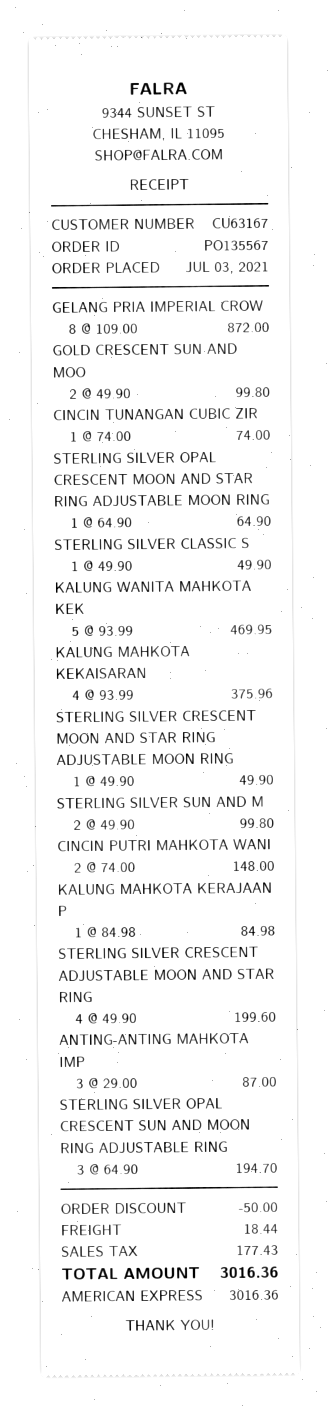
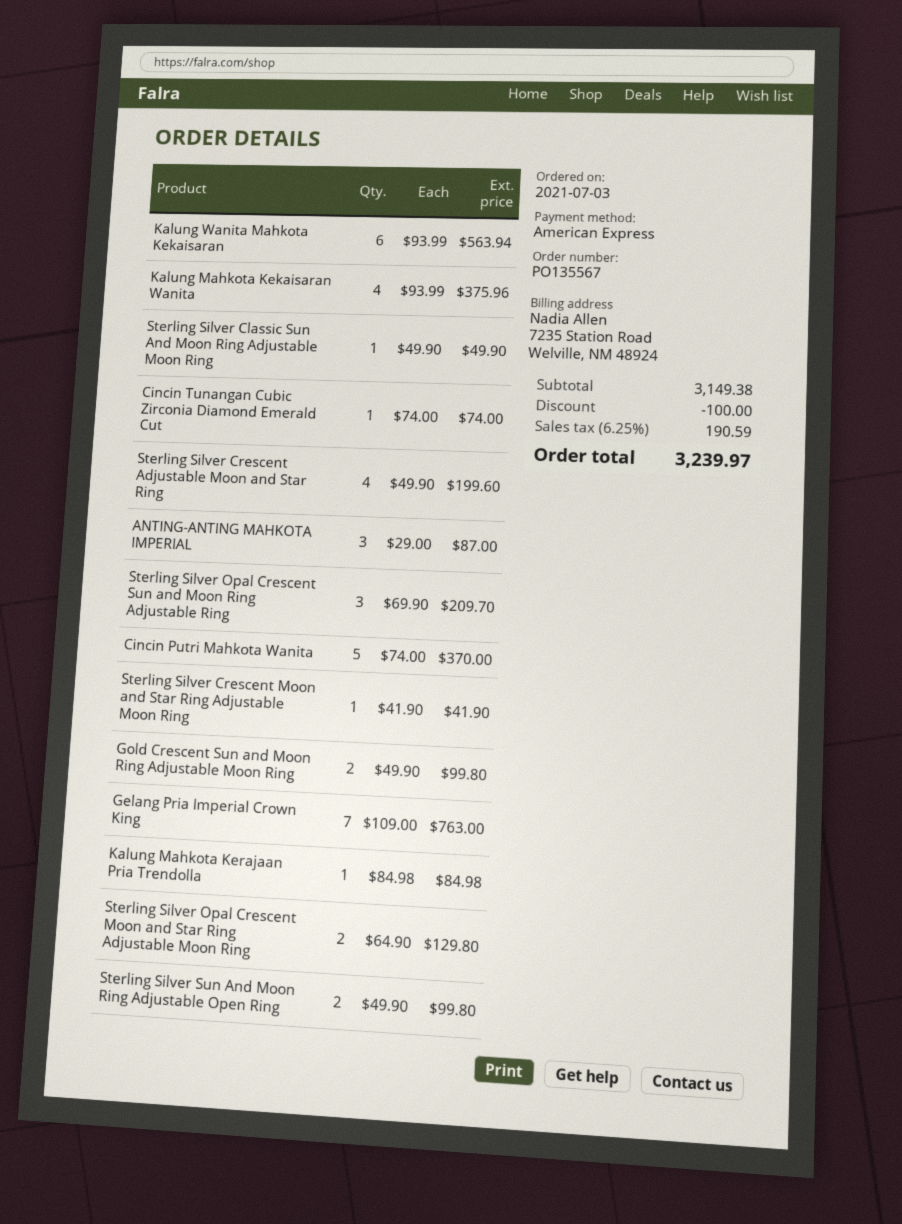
GELANG PRIA IMPERIAL CROW: 8 x 109.00 = 872.00 -> 7 x 109.00 = 763.00
STERLING SILVER OPAL CRESCENT MOON AND STAR RING ADJUSTABLE MOON RING: 1 x 64.90 = 64.90 -> 2 x 64.90 = 129.80
KALUNG WANITA MAHKOTA KEK: 5 x 93.99 = 469.95 -> 6 x 93.99 = 563.94
STERLING SILVER CRESCENT MOON AND STAR RING ADJUSTABLE MOON RING: 1 x 49.90 = 49.90 -> 1 x 41.90 = 41.90
CINCIN PUTRI MAHKOTA WANI: 2 x 74.00 = 148.00 -> 5 x 74.00 = 370.00
STERLING SILVER OPAL CRESCENT SUN AND MOON RING ADJUSTABLE RING: 3 x 64.90 = 194.70 -> 3 x 69.90 = 209.70
discount: 50.00 -> 100.00
shipping: 18.44 -> none
tax: 177.43 -> 190.59
total: 3016.36 -> 3239.97

